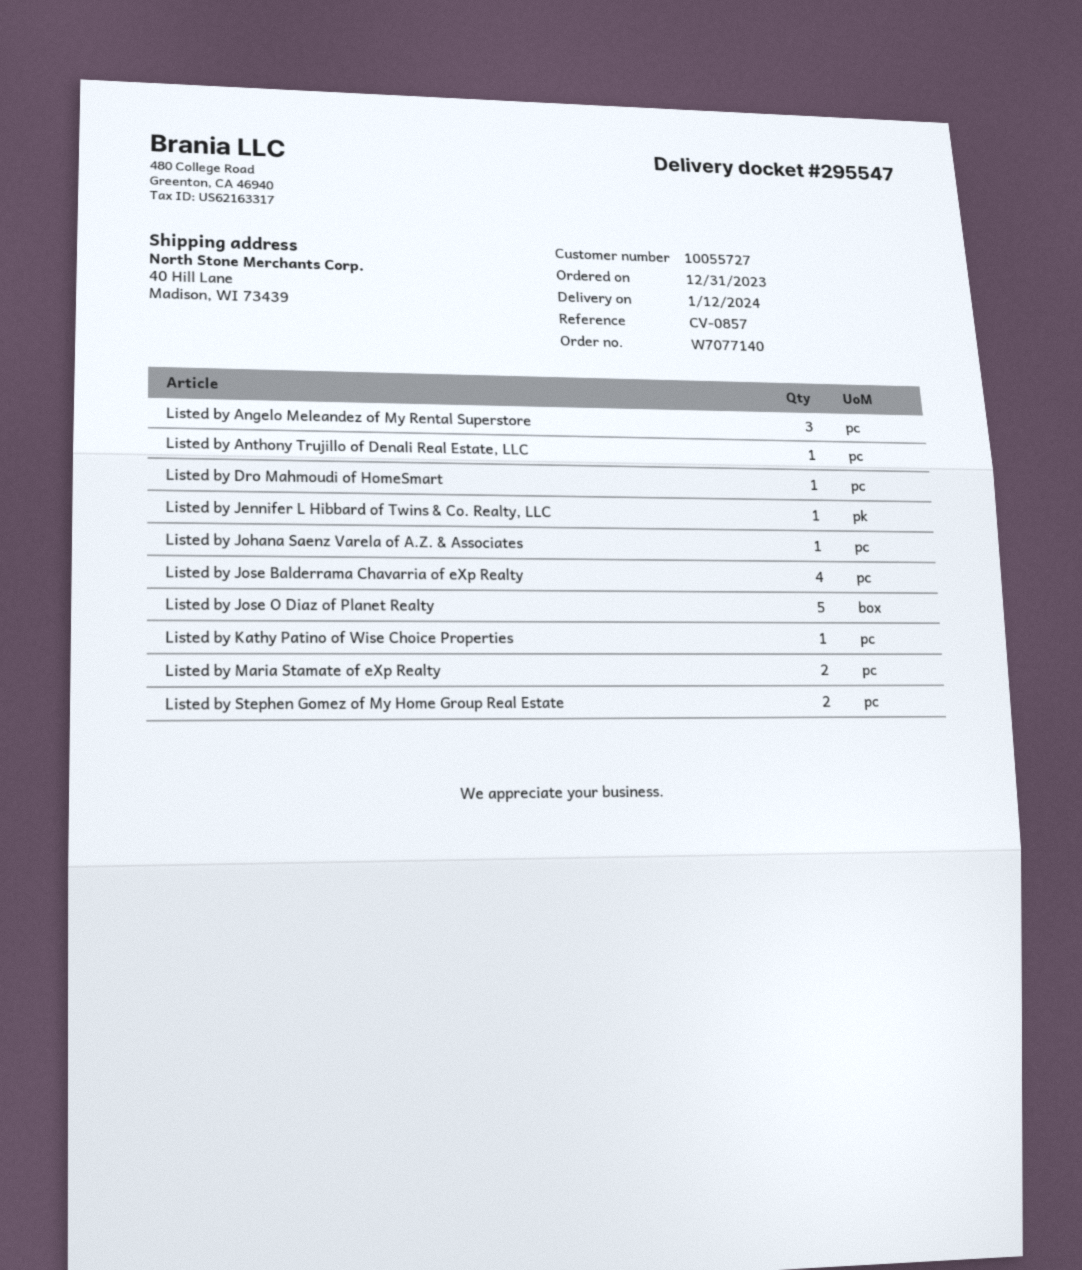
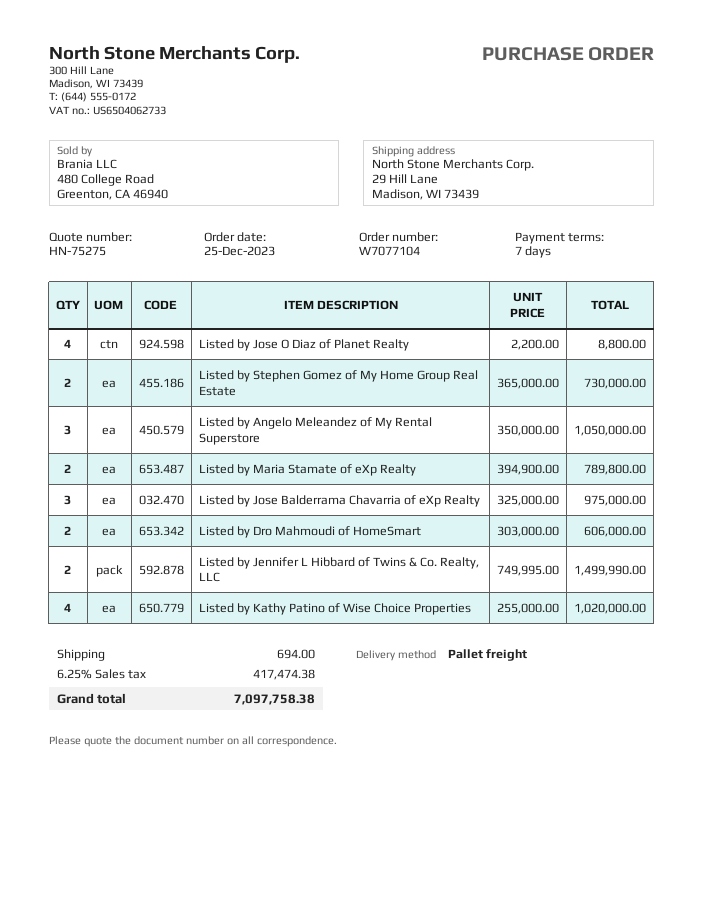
order number: W7077140 -> W7077104
order date: 2023-12-31 -> 2023-12-25
ship to: 40 Hill Lane, Madison, WI 73439 -> 29 Hill Lane, Madison, WI 73439
Listed by Anthony Trujillo of Denali Real Estate, LLC: 1 -> none
Listed by Dro Mahmoudi of HomeSmart: 1 -> 2
Listed by Jennifer L Hibbard of Twins & Co. Realty, LLC: 1 -> 2
Listed by Johana Saenz Varela of A.Z. & Associates: 1 -> none
Listed by Jose Balderrama Chavarria of eXp Realty: 4 -> 3
Listed by Jose O Diaz of Planet Realty: 5 -> 4
Listed by Kathy Patino of Wise Choice Properties: 1 -> 4

